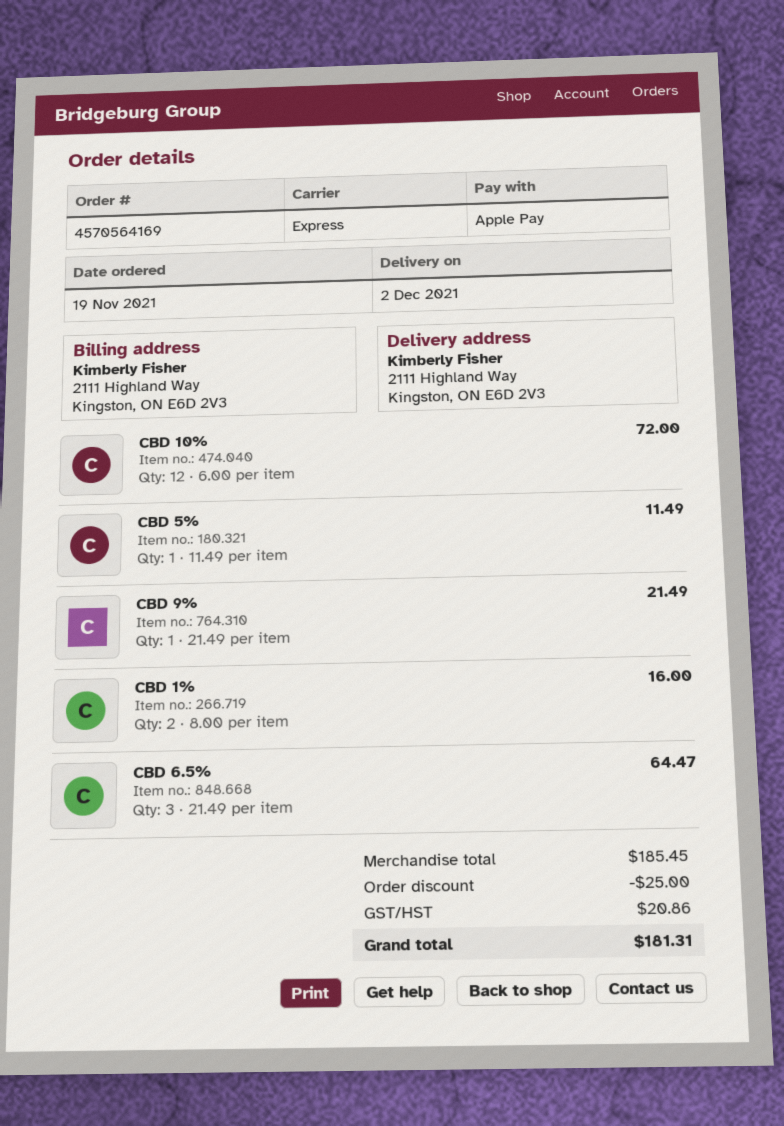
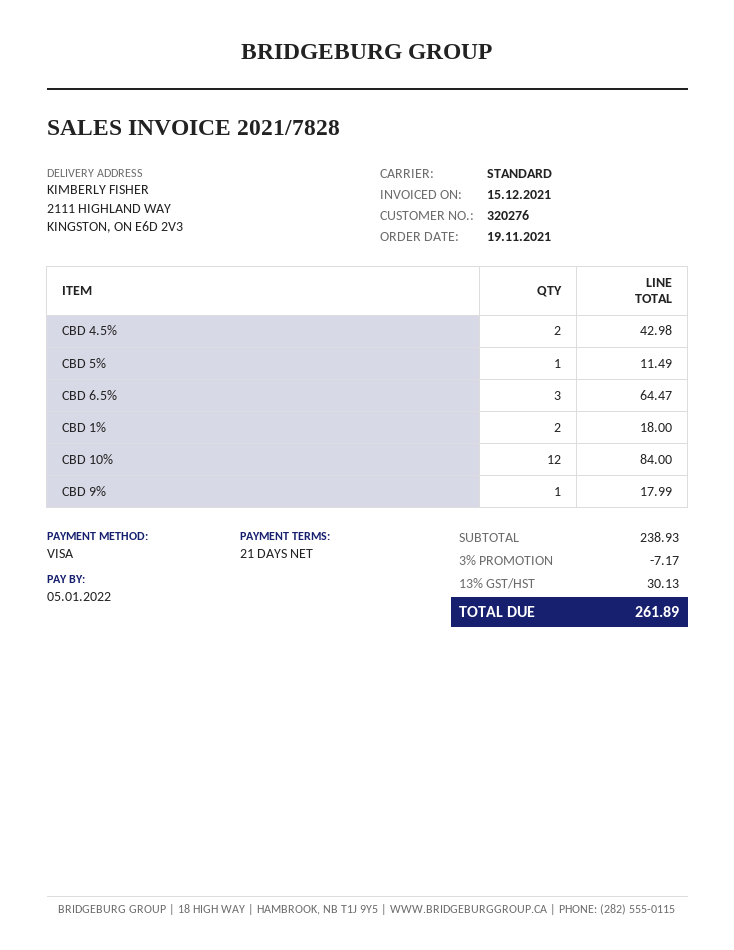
payment method: Apple Pay -> Visa
shipping method: express -> standard
CBD 10%: 12 for 72.00 -> 12 for 84.00
CBD 9%: 1 for 21.49 -> 1 for 17.99
CBD 1%: 2 for 16.00 -> 2 for 18.00
CBD 4.5%: none -> 2 for 42.98
subtotal: 185.45 -> 238.93
discount: 25.00 -> 7.17
tax: 20.86 -> 30.13
total: 181.31 -> 261.89

